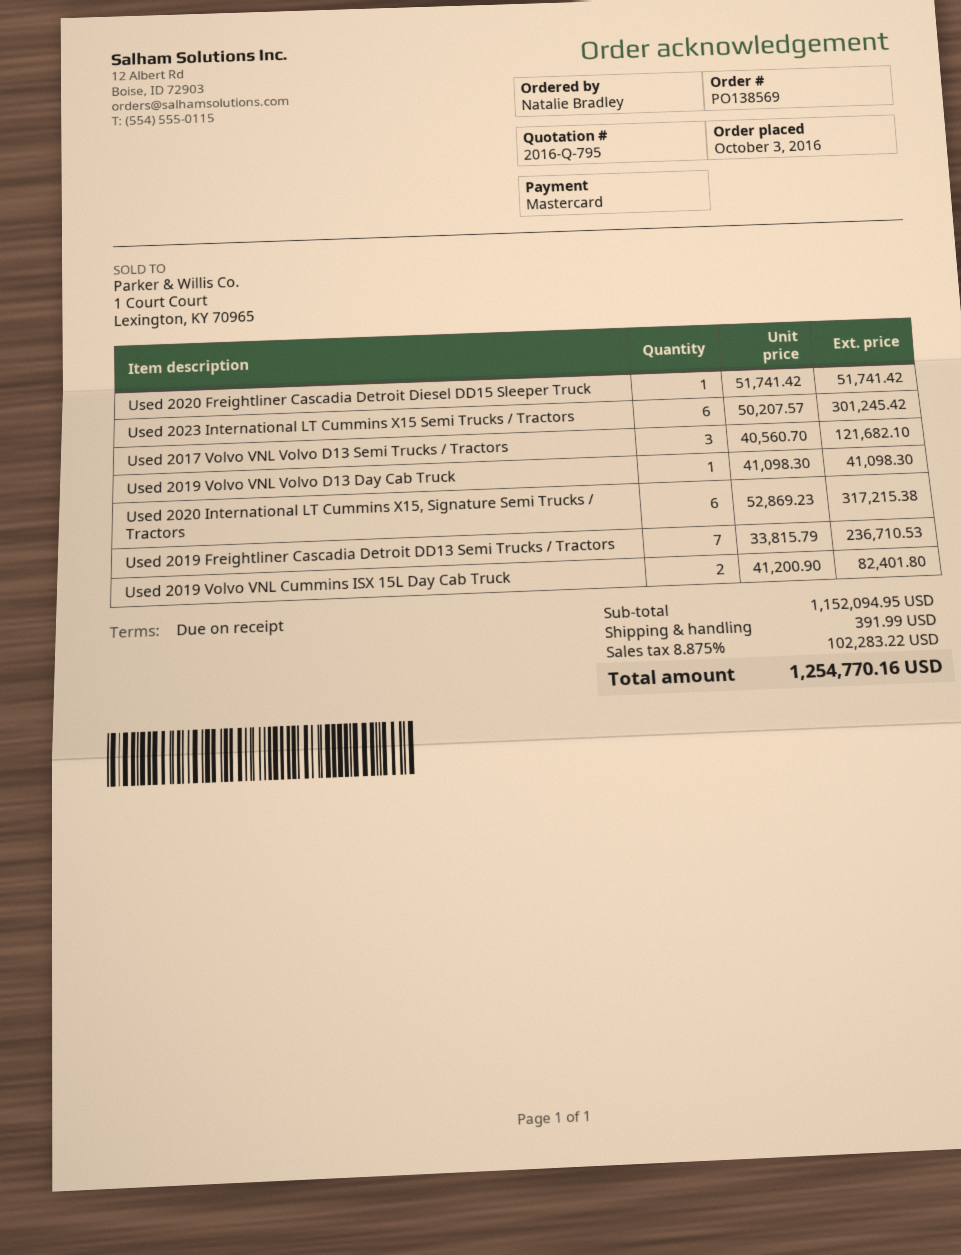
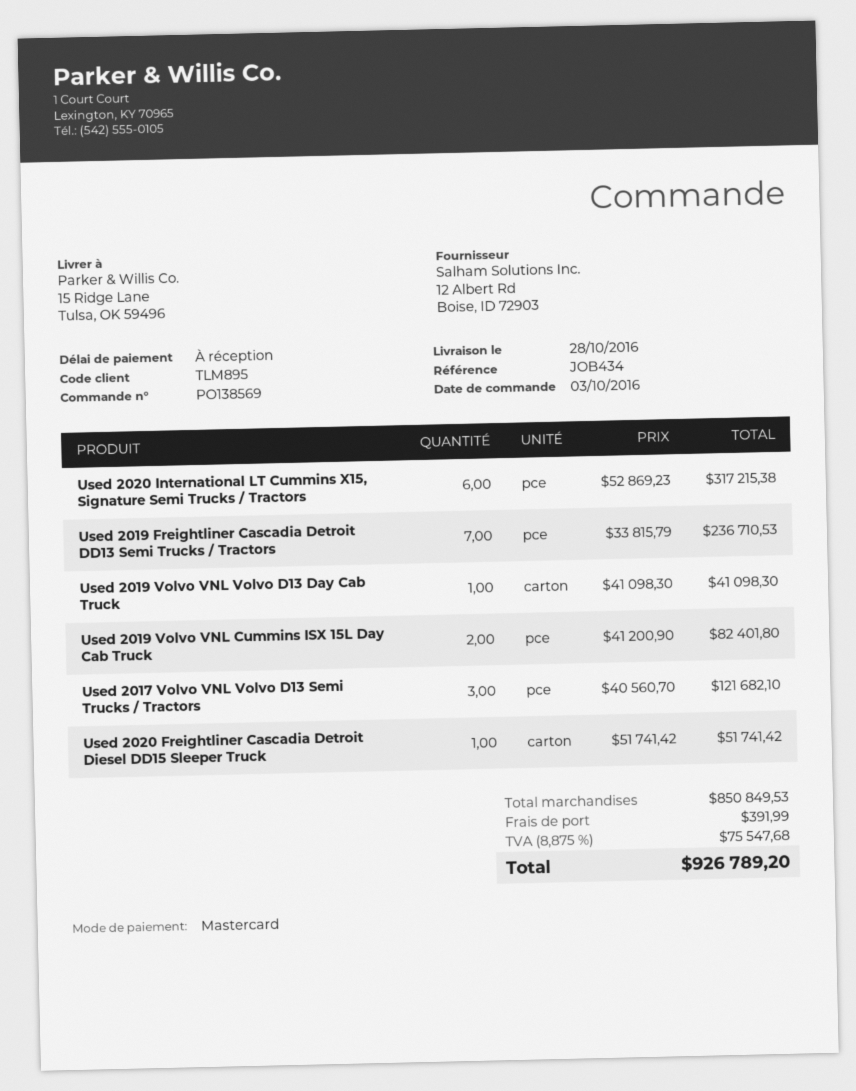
Used 2023 International LT Cummins X15 Semi Trucks / Tractors: 6 x 50207.57 = 301245.42 -> none
subtotal: 1152094.95 -> 850849.53
tax: 8.875% = 102283.22 -> 8.875% = 75547.68
total: 1254770.16 -> 926789.20

